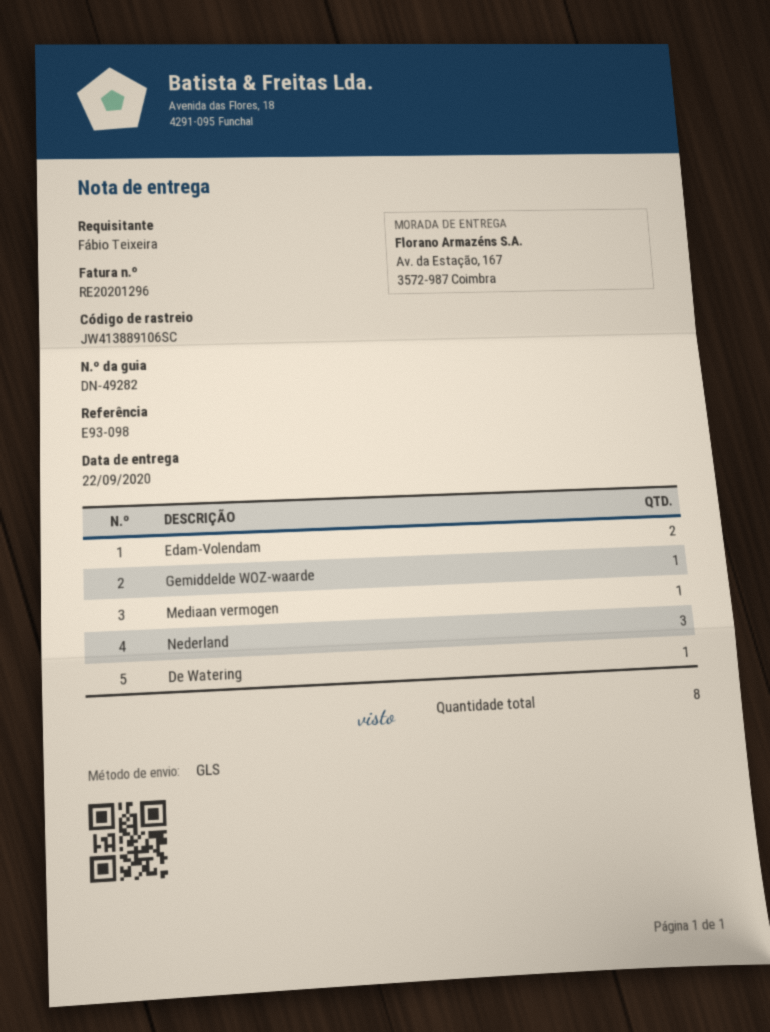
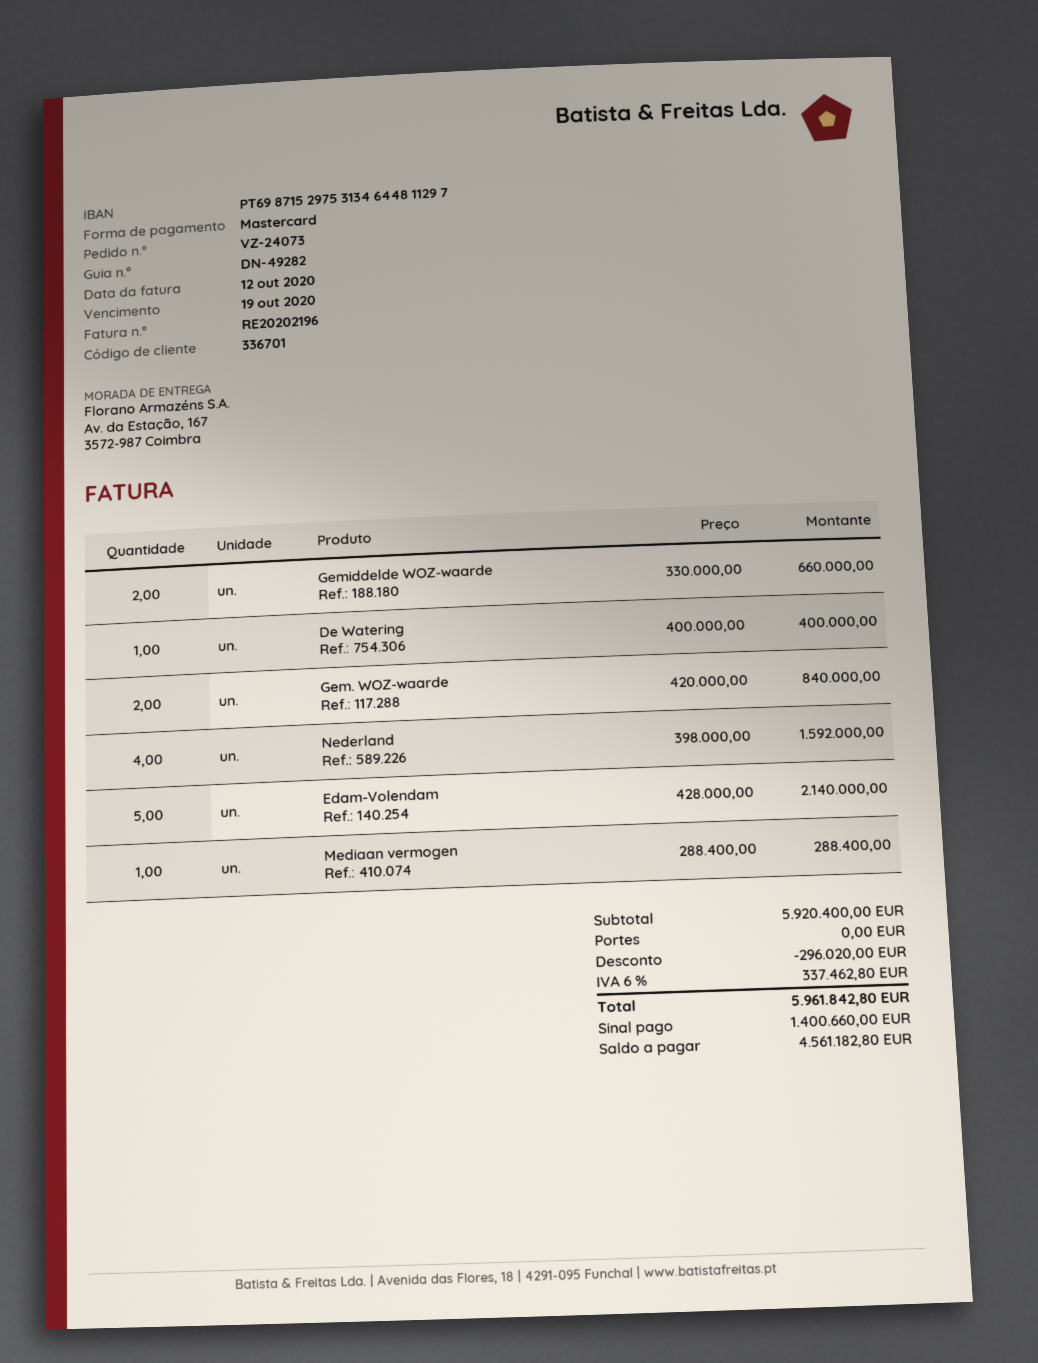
invoice number: RE20201296 -> RE20202196
Edam-Volendam: 2 -> 5
Gemiddelde WOZ-waarde: 1 -> 2
Nederland: 3 -> 4
Gem. WOZ-waarde: none -> 2

